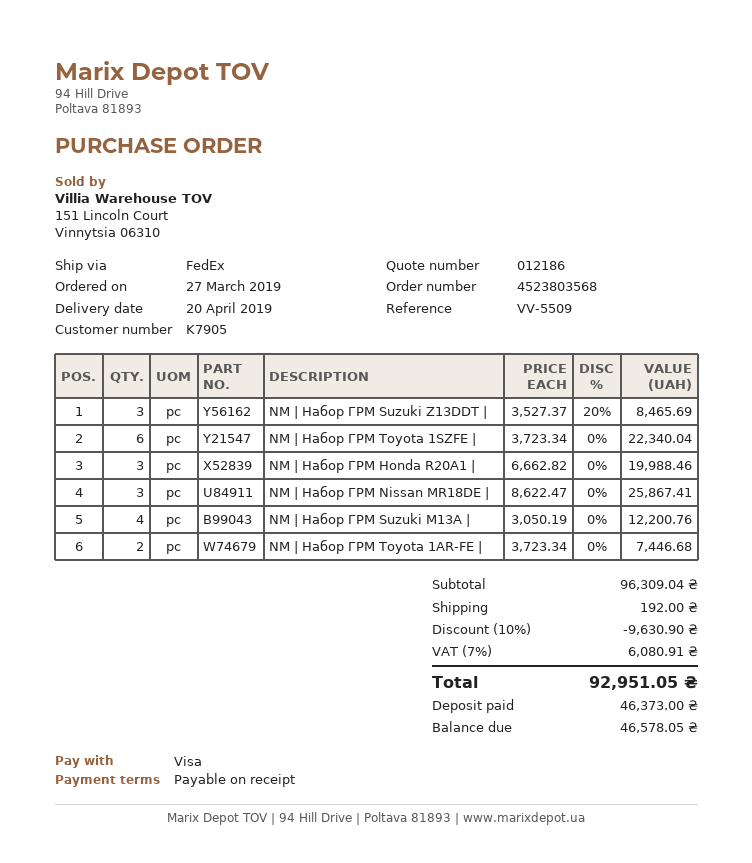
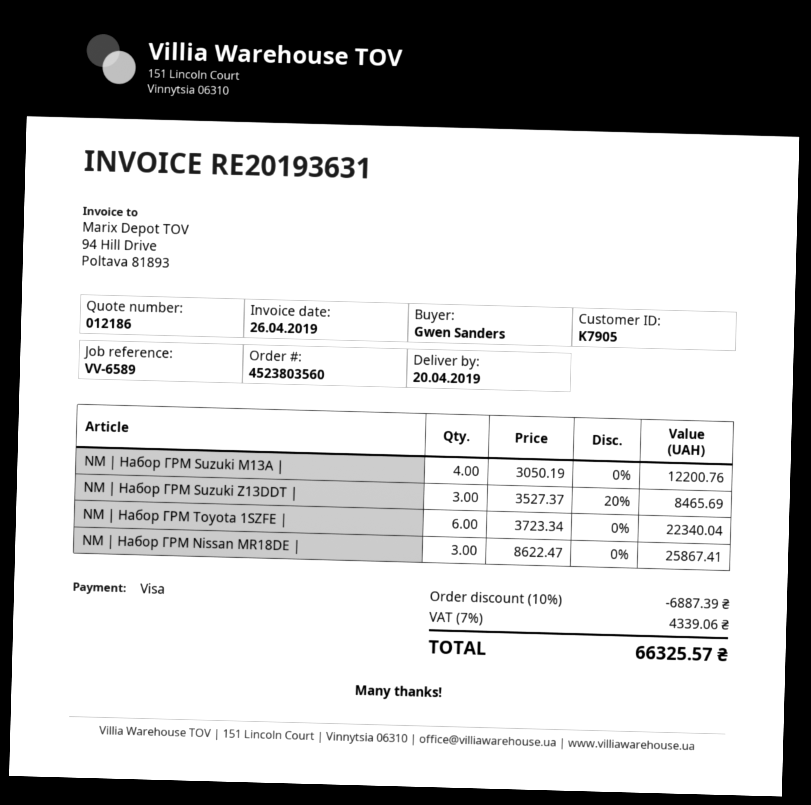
order number: 4523803568 -> 4523803560
reference: VV-5509 -> VV-6589
NM | Набор ГРМ Honda R20A1 |: 3 x 6662.82 = 19988.46 -> none
NM | Набор ГРМ Toyota 1AR-FE |: 2 x 3723.34 = 7446.68 -> none
discount: 10% = 9630.90 -> 10% = 6887.39
shipping: 192.00 -> none
tax: 7% = 6080.91 -> 7% = 4339.06
total: 92951.05 -> 66325.57

